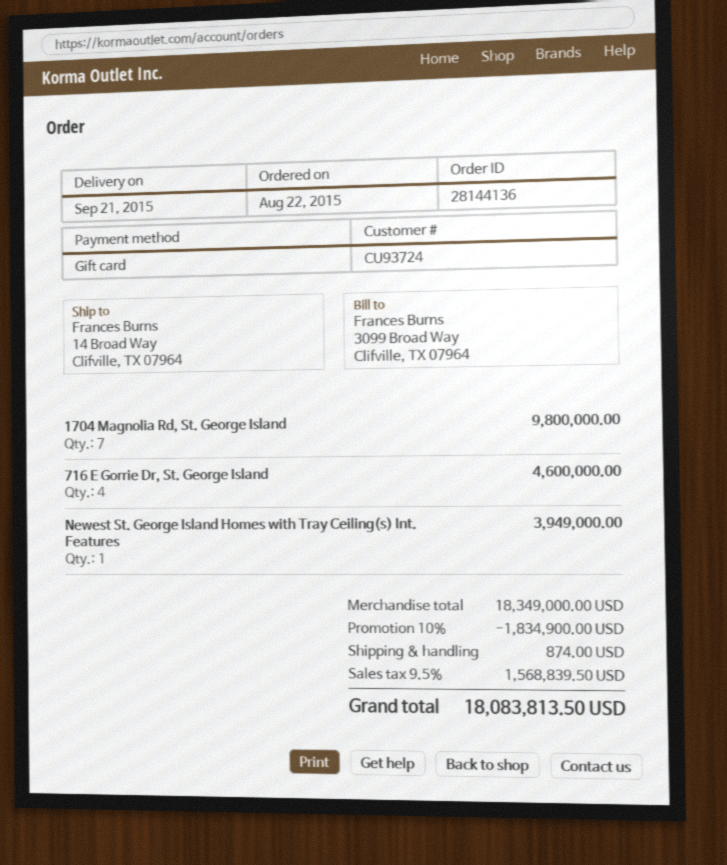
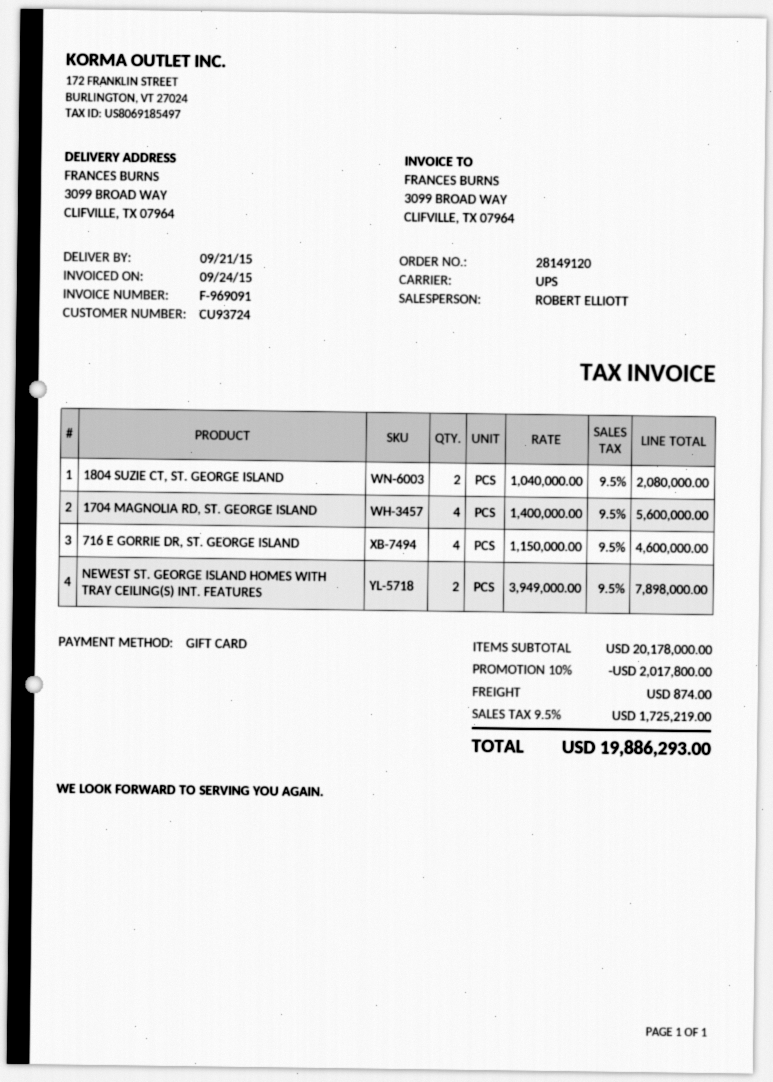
order number: 28144136 -> 28149120
ship to: 14 Broad Way, Clifville, TX 07964 -> 3099 BROAD WAY, CLIFVILLE, TX 07964
1704 Magnolia Rd, St. George Island: 7 for 9800000.00 -> 4 for 5600000.00
Newest St. George Island Homes with Tray Ceiling(s) Int. Features: 1 for 3949000.00 -> 2 for 7898000.00
1804 SUZIE CT, ST. GEORGE ISLAND: none -> 2 for 2080000.00
subtotal: 18349000.00 -> 20178000.00
discount: 10% = 1834900.00 -> 10% = 2017800.00
tax: 9.5% = 1568839.50 -> 9.5% = 1725219.00
total: 18083813.50 -> 19886293.00

